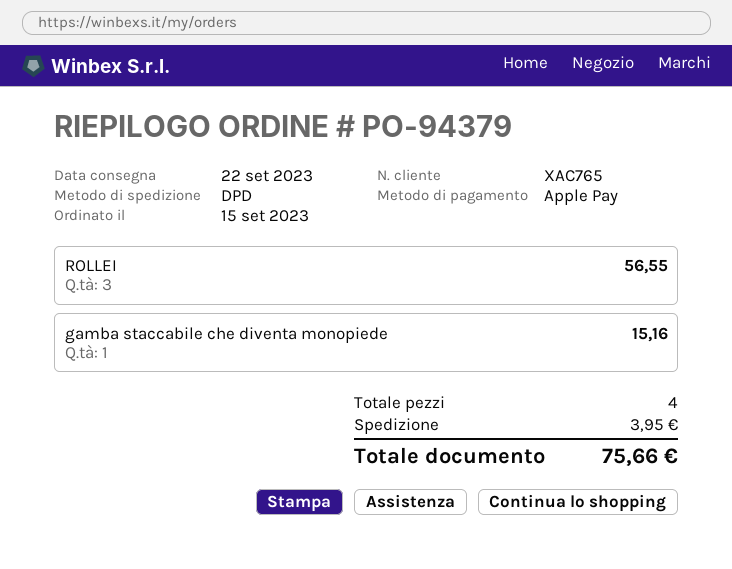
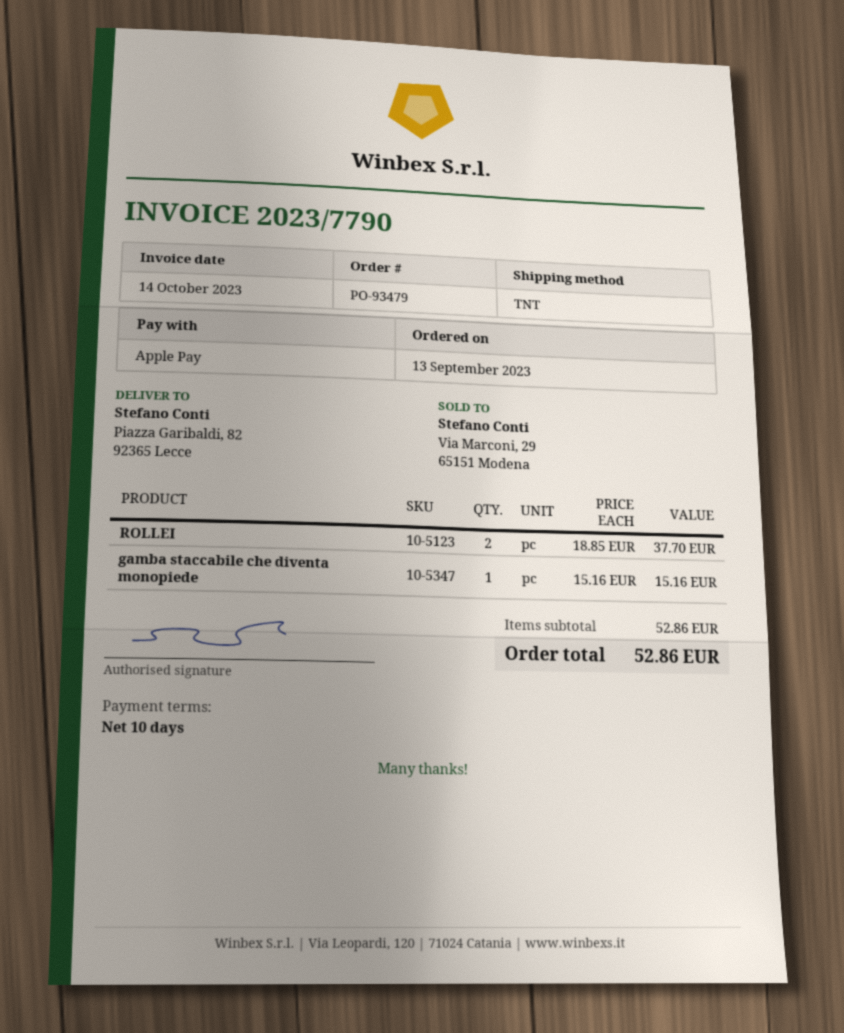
order number: PO-94379 -> PO-93479
order date: 2023-09-15 -> 2023-09-13
shipping method: DPD -> TNT
ROLLEI: 3 for 56.55 -> 2 for 37.70
shipping: 3.95 -> none
total: 75.66 -> 52.86

